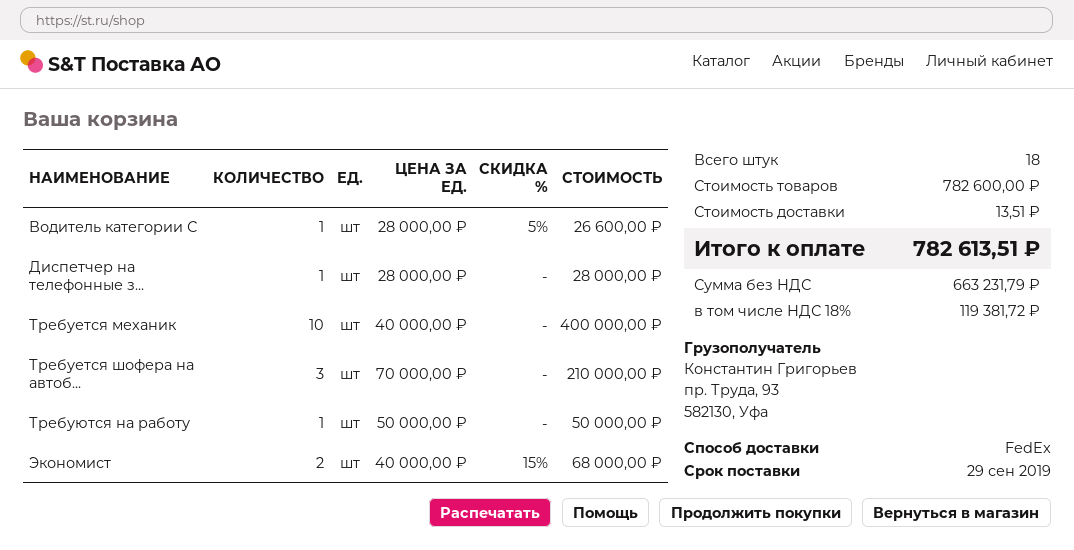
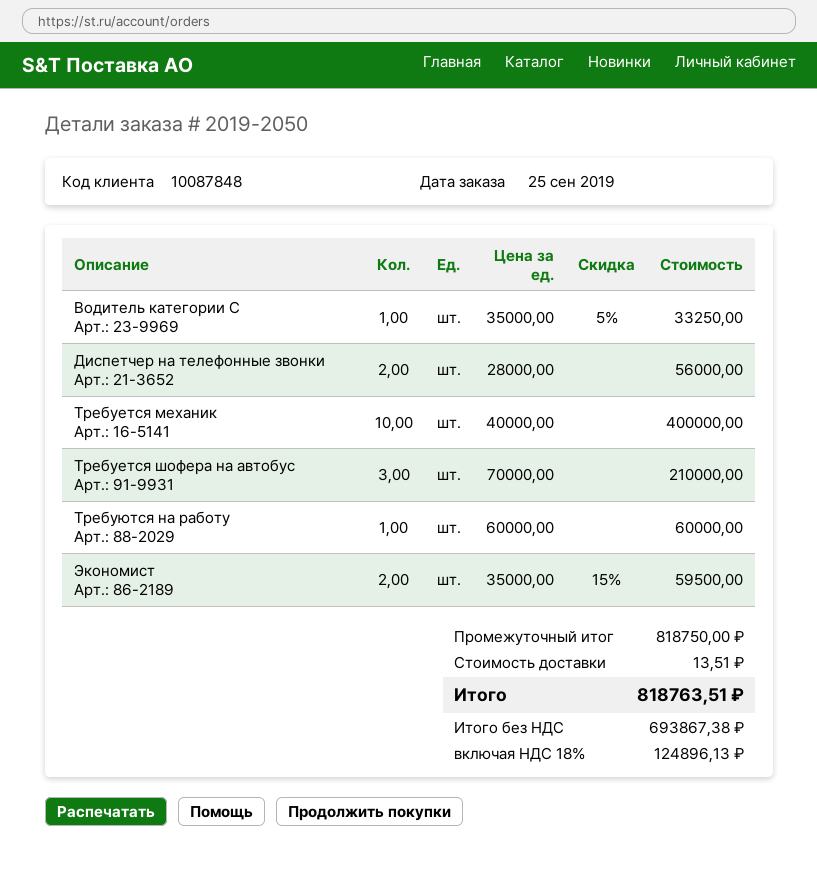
Водитель категории С: 1 x 28000.00 - 5% = 26600.00 -> 1 x 35000.00 - 5% = 33250.00
Диспетчер на телефонные з...: 1 x 28000.00 = 28000.00 -> 2 x 28000.00 = 56000.00
Требуются на работу: 1 x 50000.00 = 50000.00 -> 1 x 60000.00 = 60000.00
Экономист: 2 x 40000.00 - 15% = 68000.00 -> 2 x 35000.00 - 15% = 59500.00
subtotal: 782600.00 -> 818750.00
net: 663231.79 -> 693867.38
tax: 18% = 119381.72 -> 18% = 124896.13
total: 782613.51 -> 818763.51

